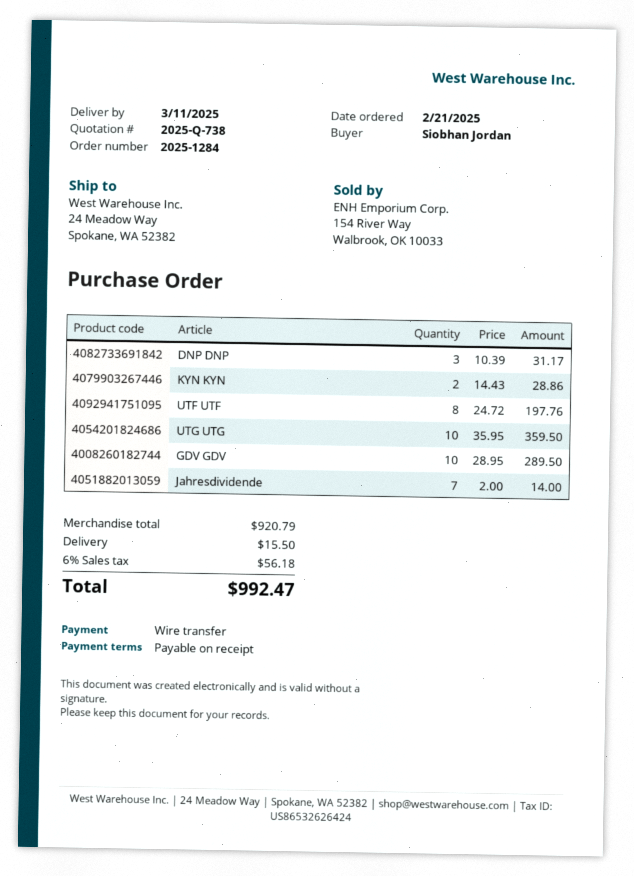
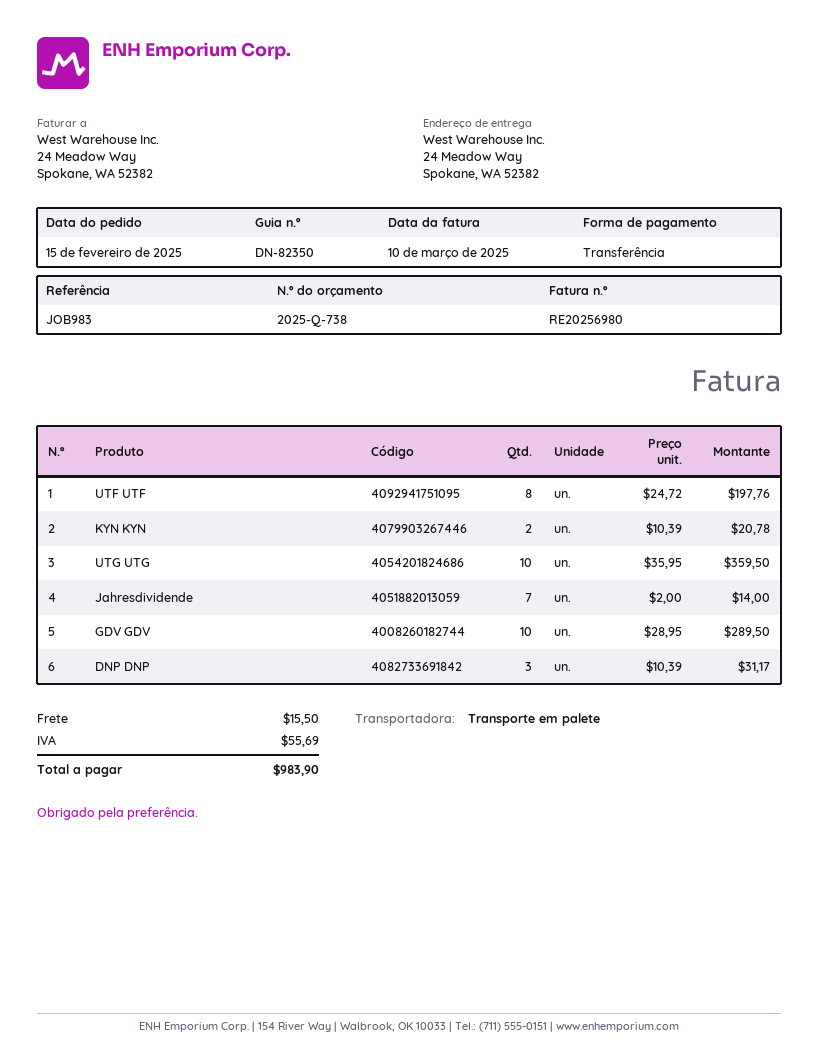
order date: 2025-02-21 -> 2025-02-15
KYN KYN: 2 x 14.43 = 28.86 -> 2 x 10.39 = 20.78
tax: 56.18 -> 55.69
total: 992.47 -> 983.90

